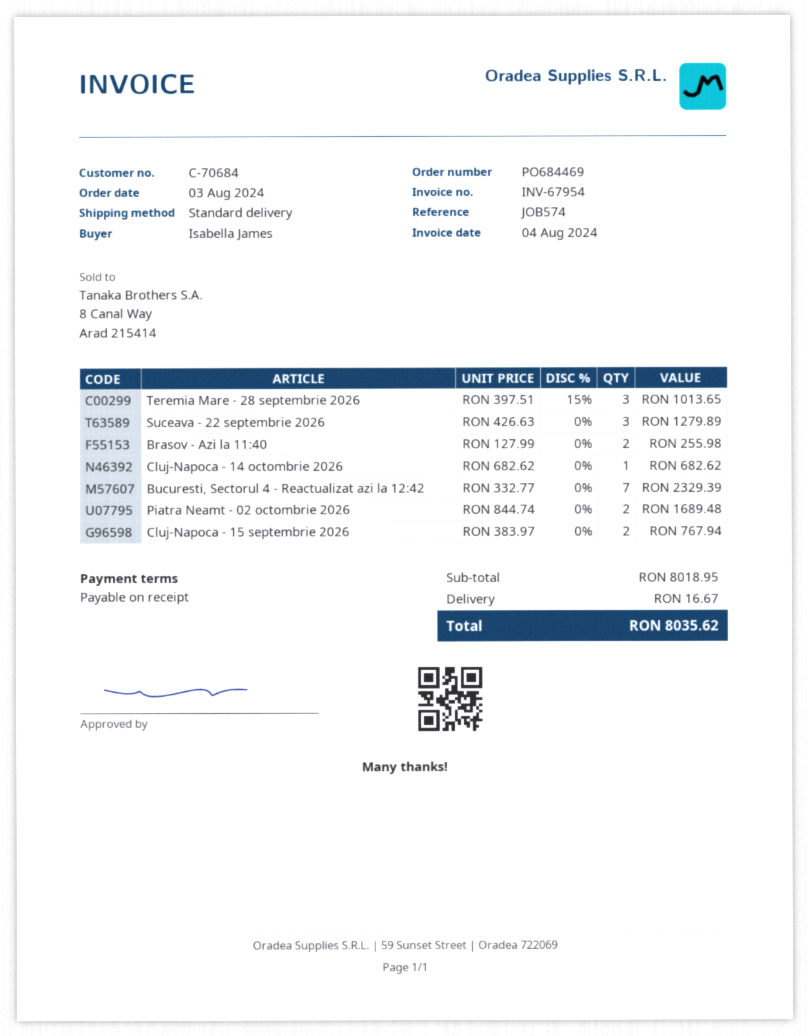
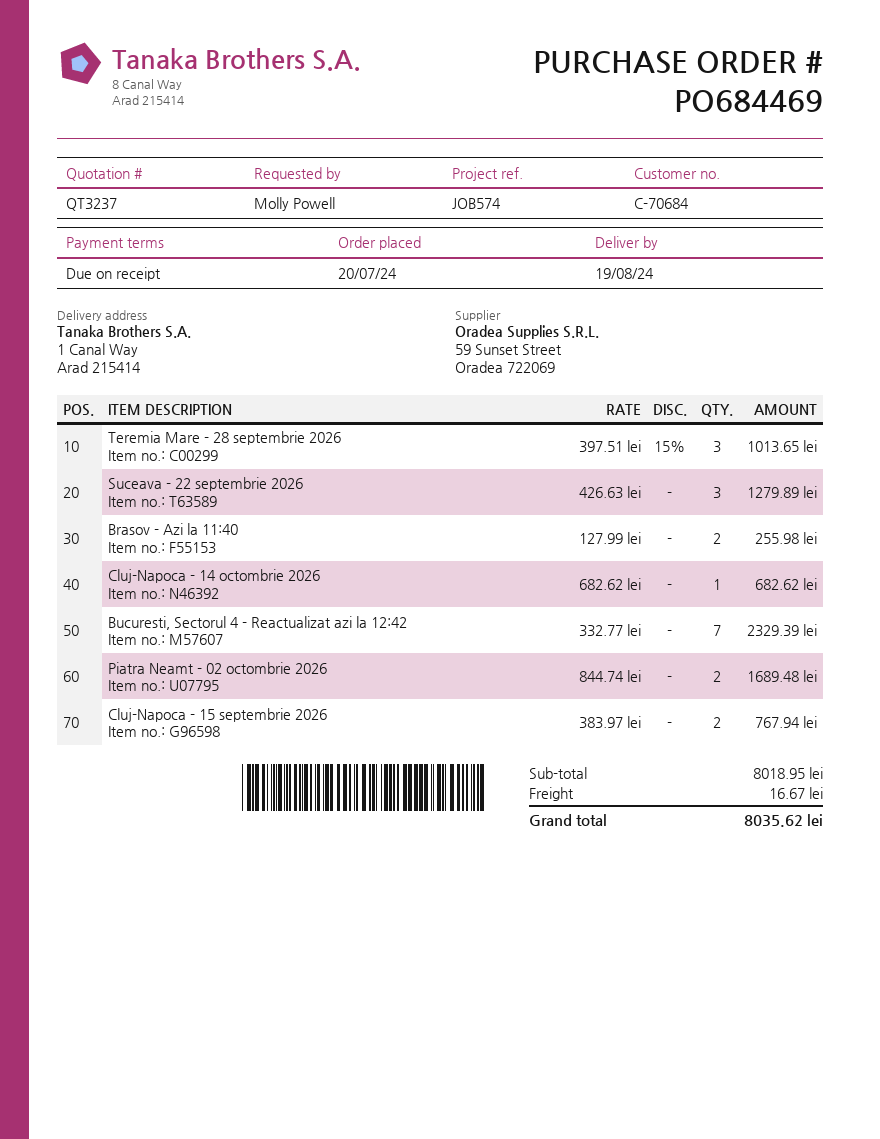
order date: 2024-08-03 -> 2024-07-20
ordered by: Isabella James -> Molly Powell

